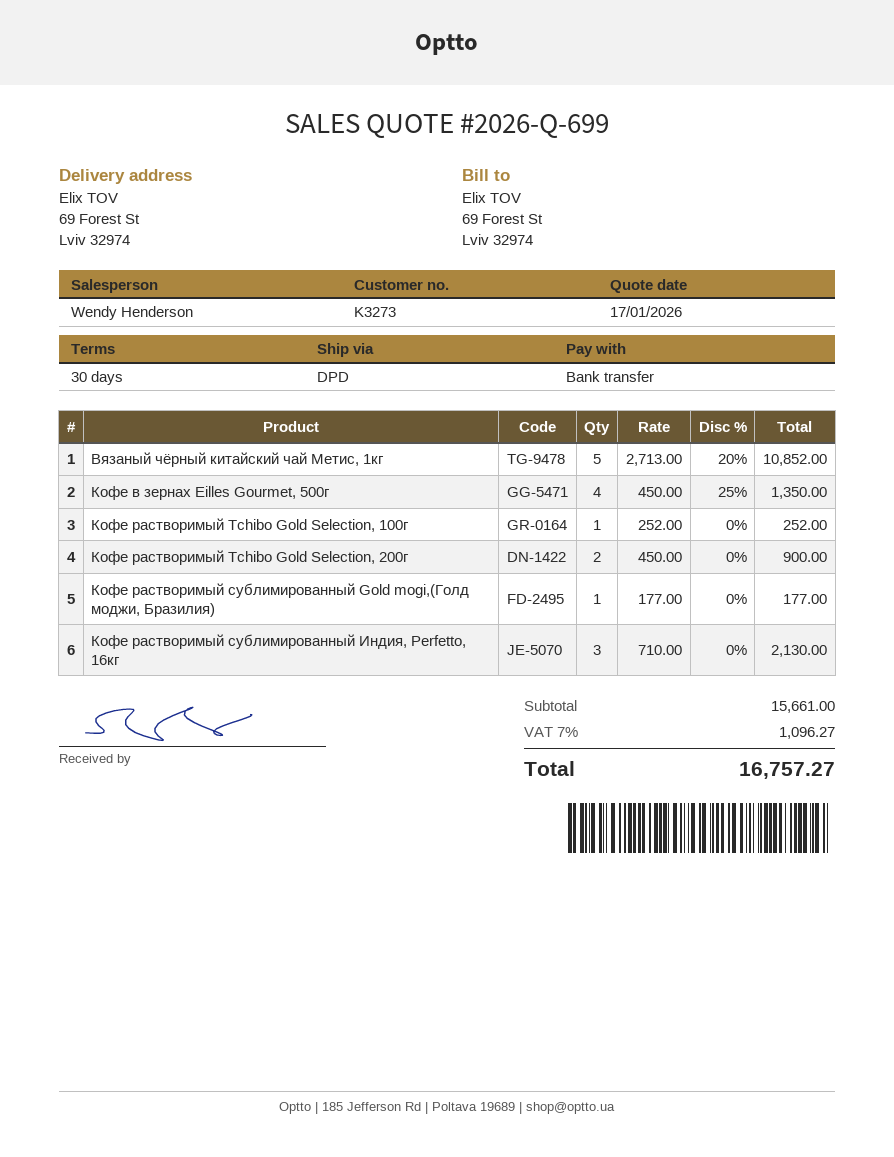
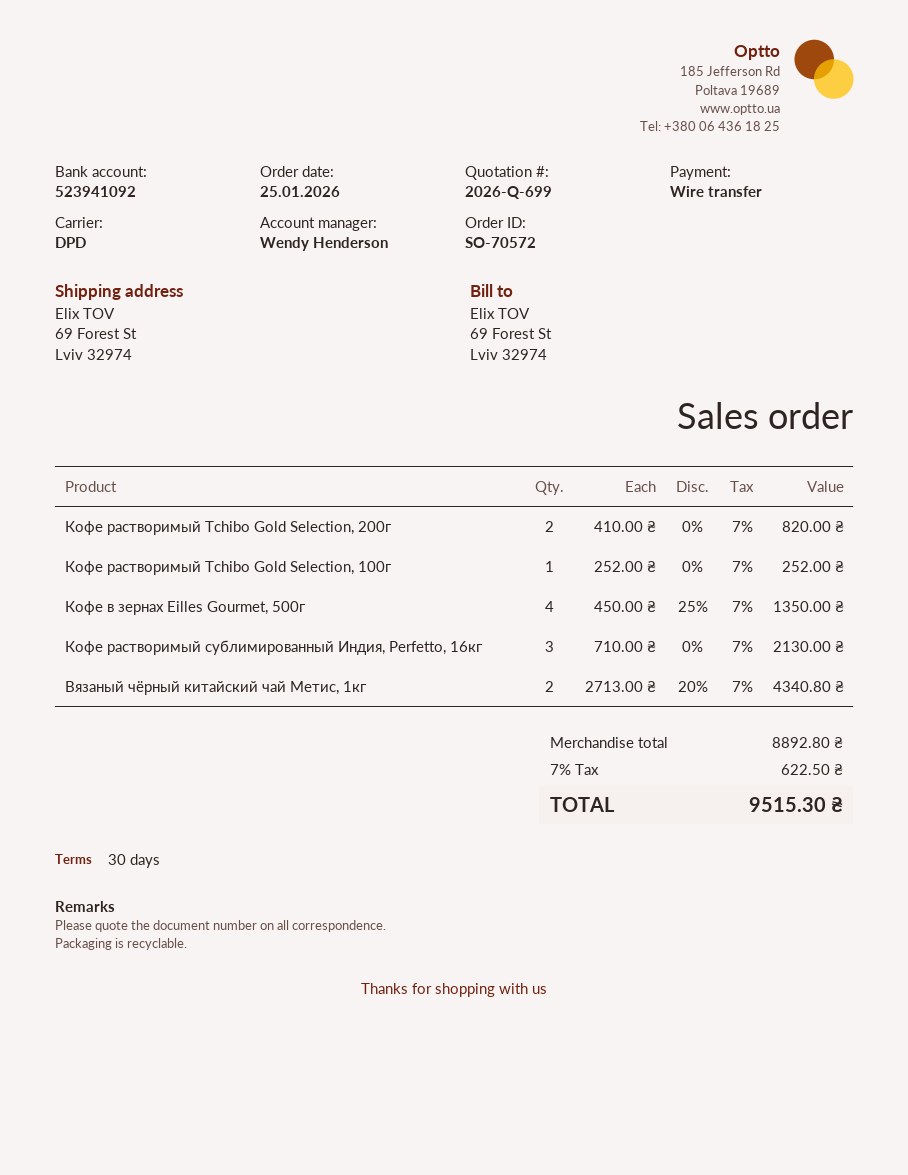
Вязаный чёрный китайский чай Метис, 1кг: 5 x 2713.00 - 20% = 10852.00 -> 2 x 2713.00 - 20% = 4340.80
Кофе растворимый Tchibo Gold Selection, 200г: 2 x 450.00 = 900.00 -> 2 x 410.00 = 820.00
Кофе растворимый сублимированный Gold mogi,(Голд моджи, Бразилия): 1 x 177.00 = 177.00 -> none
subtotal: 15661.00 -> 8892.80
tax: 7% = 1096.27 -> 7% = 622.50
total: 16757.27 -> 9515.30

